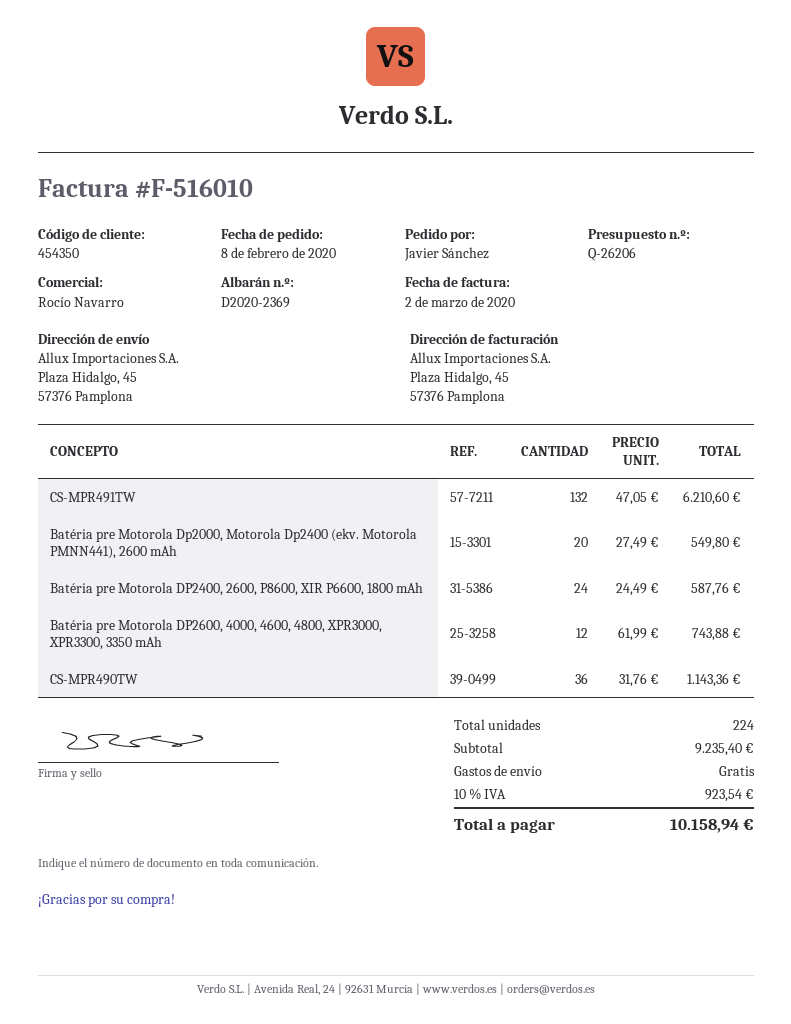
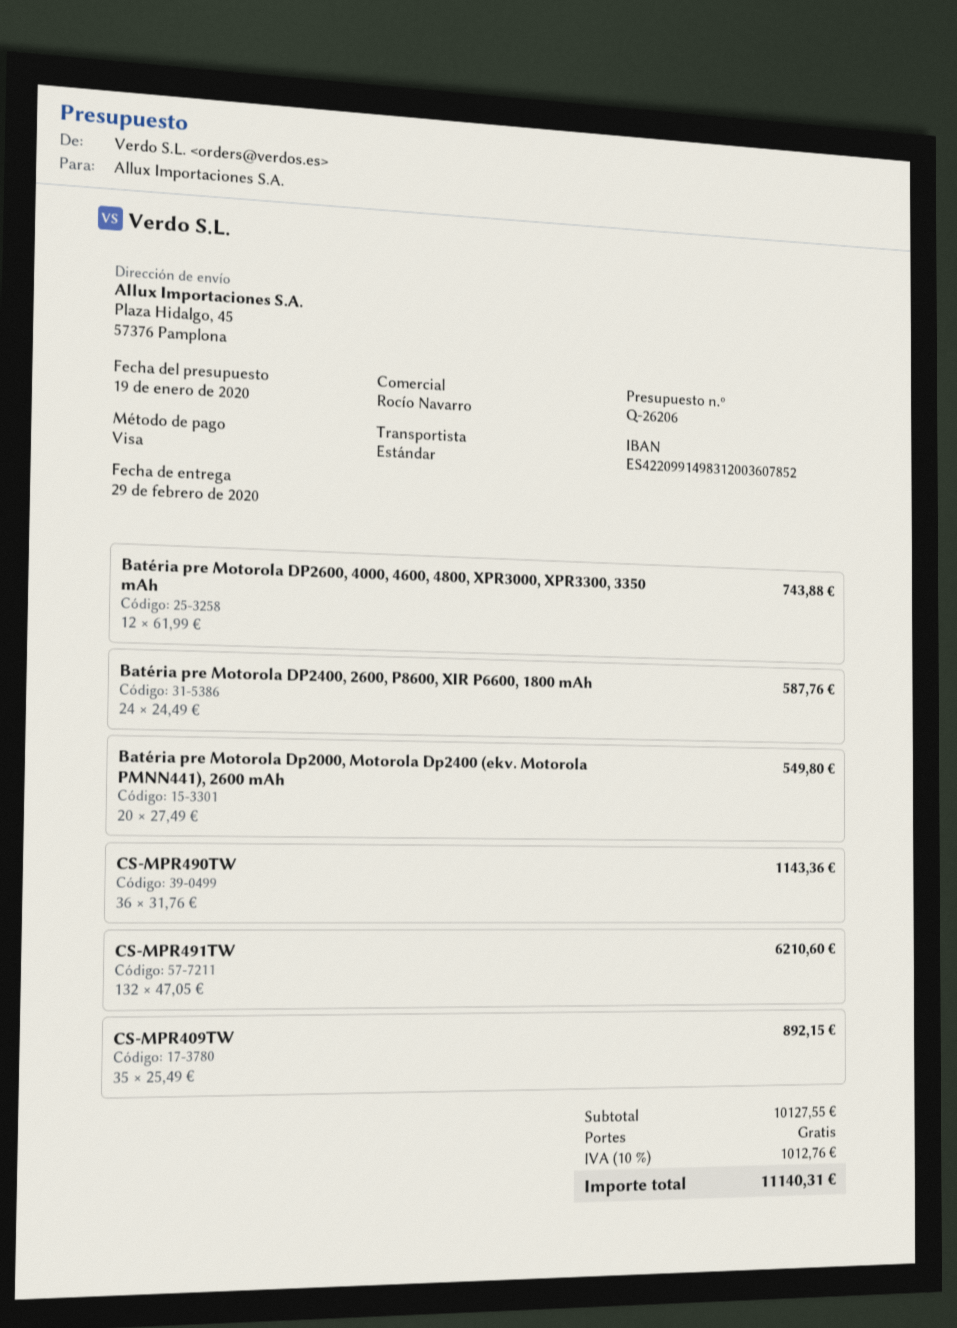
CS-MPR409TW: none -> 35 x 25.49 = 892.15
subtotal: 9235.40 -> 10127.55
tax: 10% = 923.54 -> 10% = 1012.76
total: 10158.94 -> 11140.31

